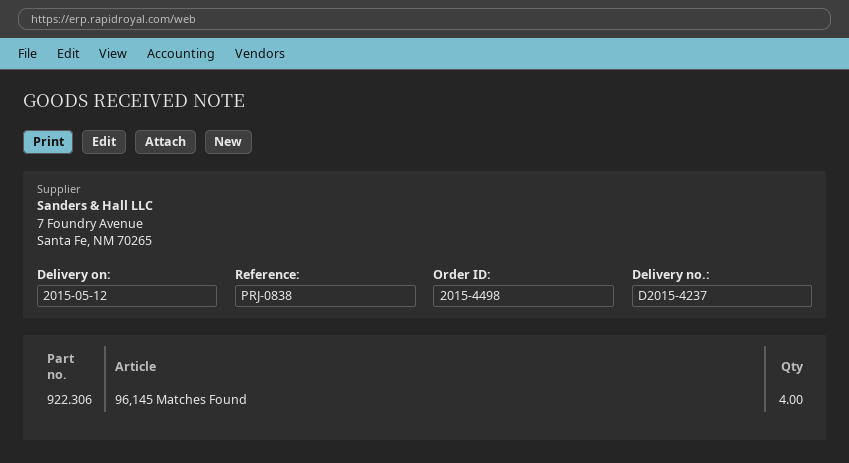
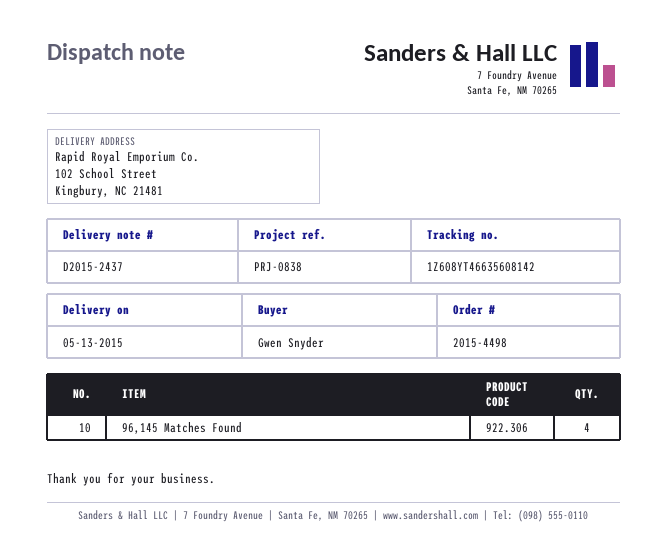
delivery note number: D2015-4237 -> D2015-2437
delivery date: 2015-05-12 -> 2015-05-13

